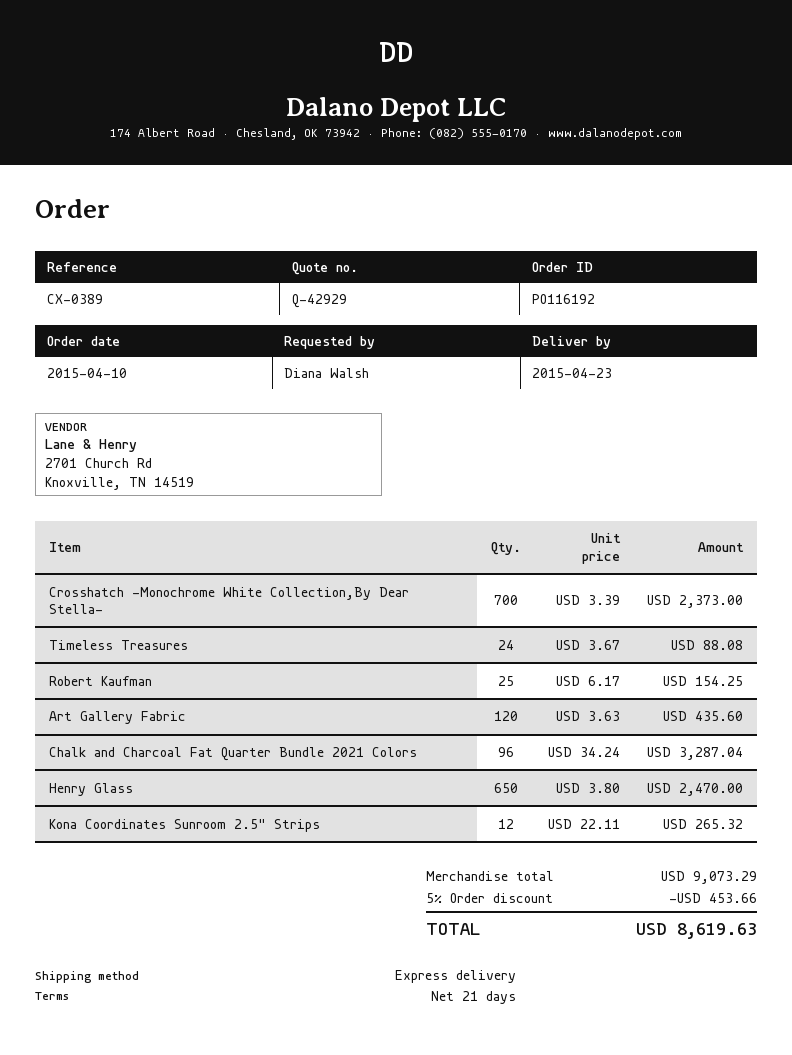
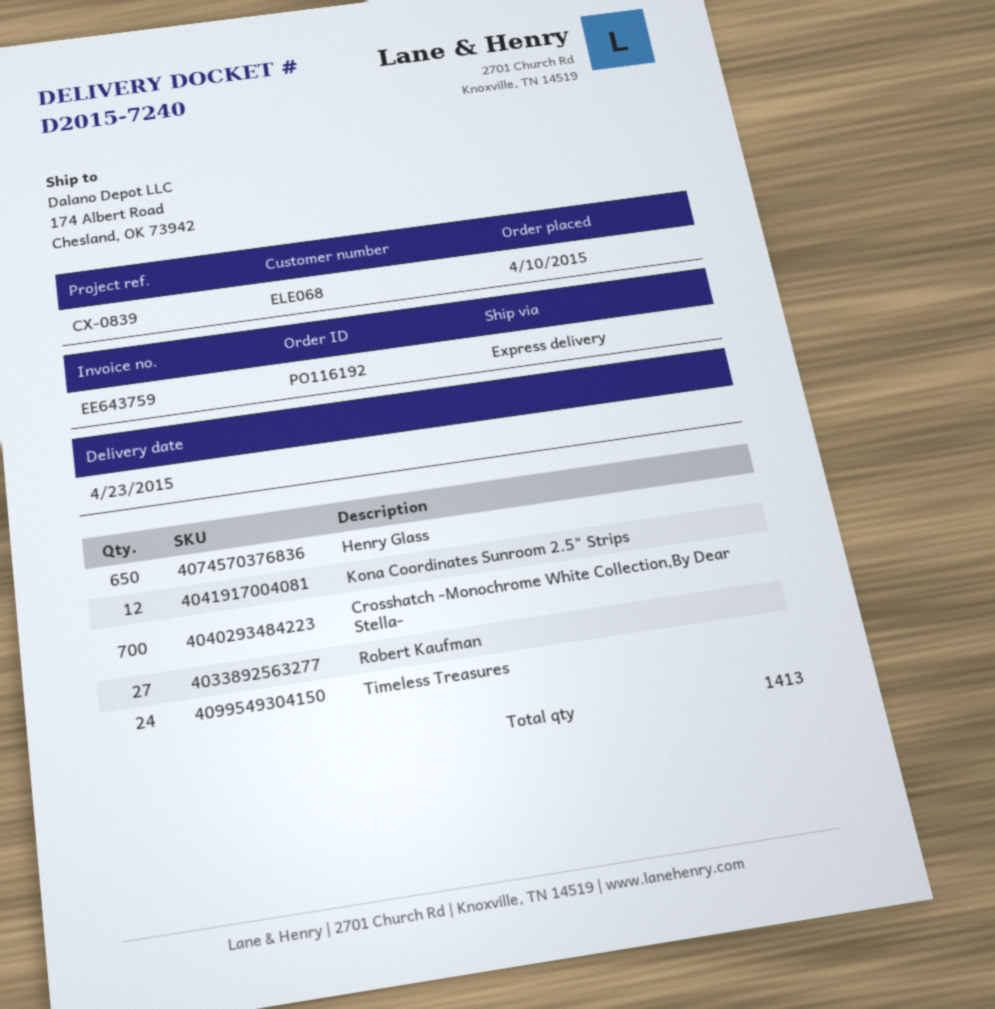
reference: CX-0389 -> CX-0839
Robert Kaufman: 25 -> 27
Art Gallery Fabric: 120 -> none
Chalk and Charcoal Fat Quarter Bundle 2021 Colors: 96 -> none

